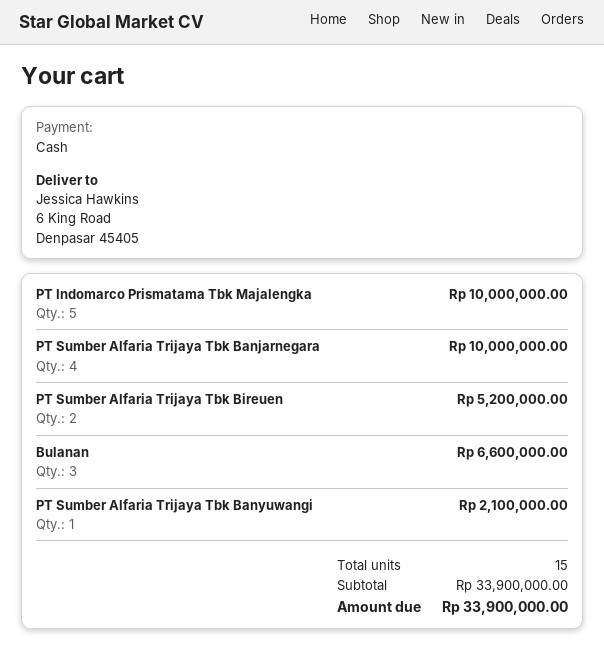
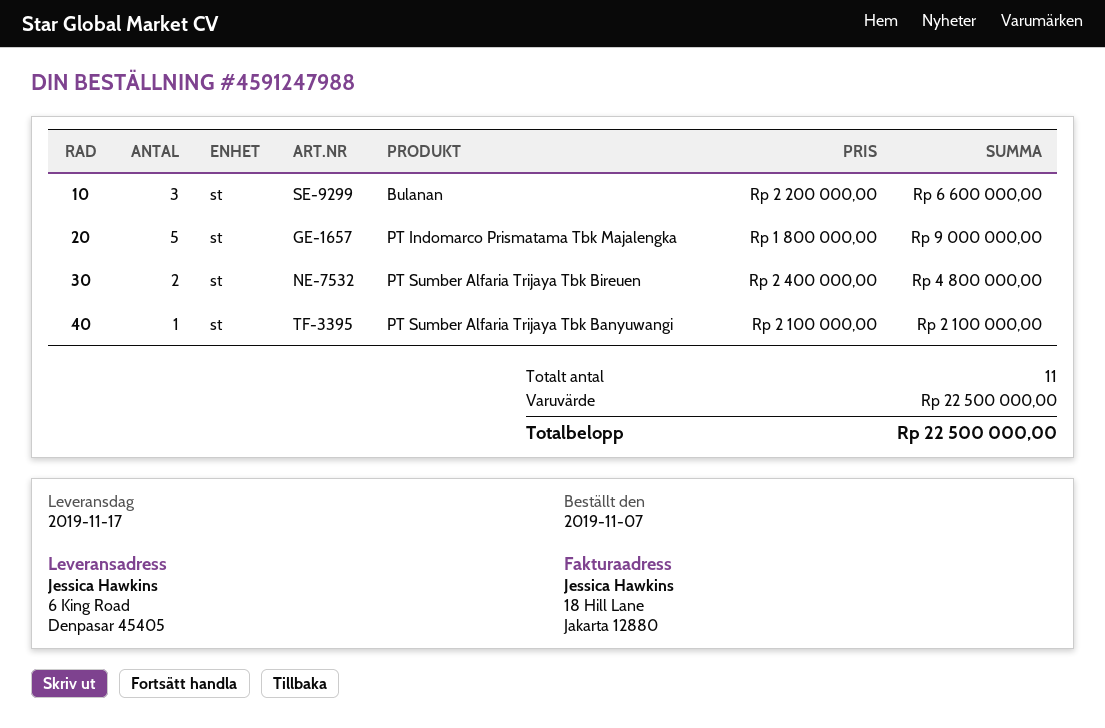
PT Indomarco Prismatama Tbk Majalengka: 5 for 10000000.00 -> 5 for 9000000.00
PT Sumber Alfaria Trijaya Tbk Banjarnegara: 4 for 10000000.00 -> none
PT Sumber Alfaria Trijaya Tbk Bireuen: 2 for 5200000.00 -> 2 for 4800000.00
total quantity: 15 -> 11
subtotal: 33900000.00 -> 22500000.00
total: 33900000.00 -> 22500000.00

